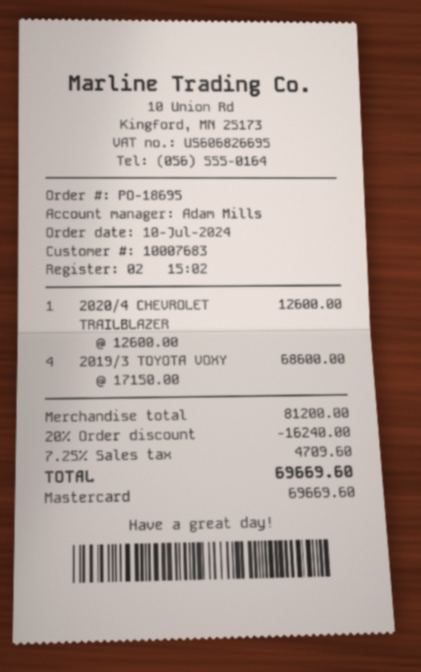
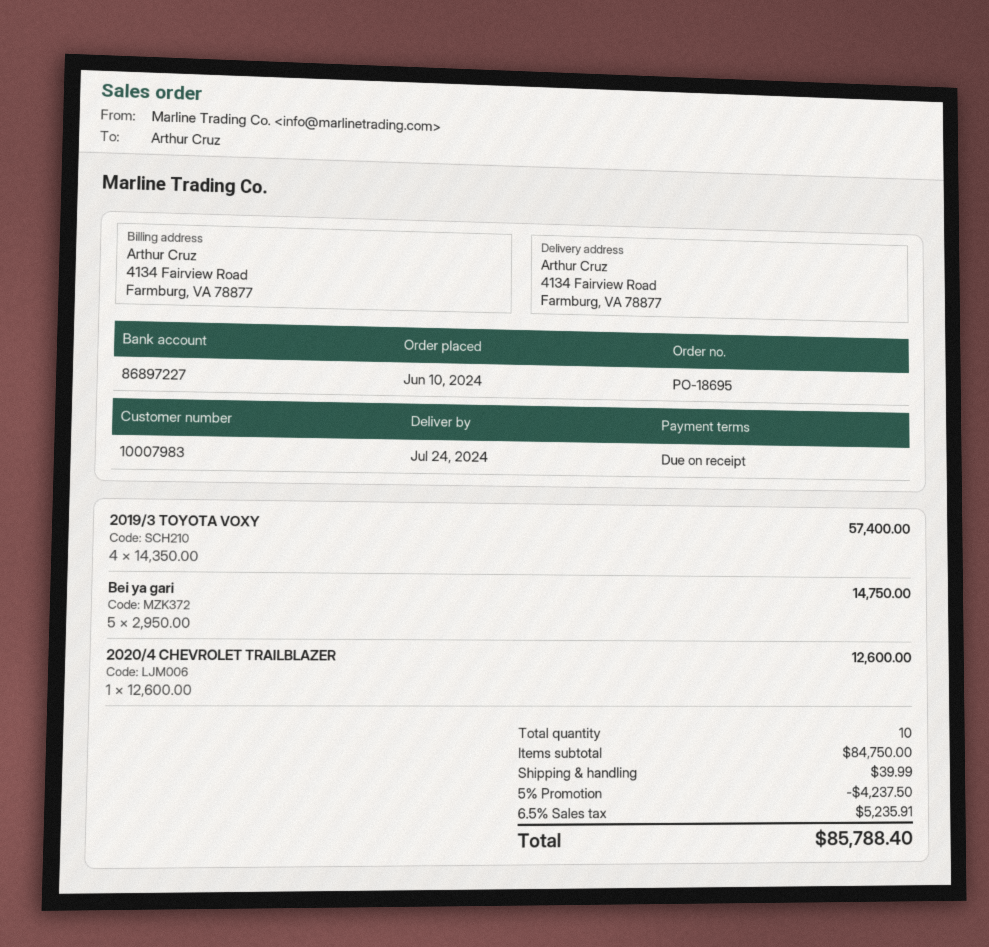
order date: 2024-07-10 -> 2024-06-10
customer number: 10007683 -> 10007983
2019/3 TOYOTA VOXY: 4 x 17150.00 = 68600.00 -> 4 x 14350.00 = 57400.00
Bei ya gari: none -> 5 x 2950.00 = 14750.00
subtotal: 81200.00 -> 84750.00
discount: 20% = 16240.00 -> 5% = 4237.50
shipping: none -> 39.99
tax: 7.25% = 4709.60 -> 6.5% = 5235.91
total: 69669.60 -> 85788.40

